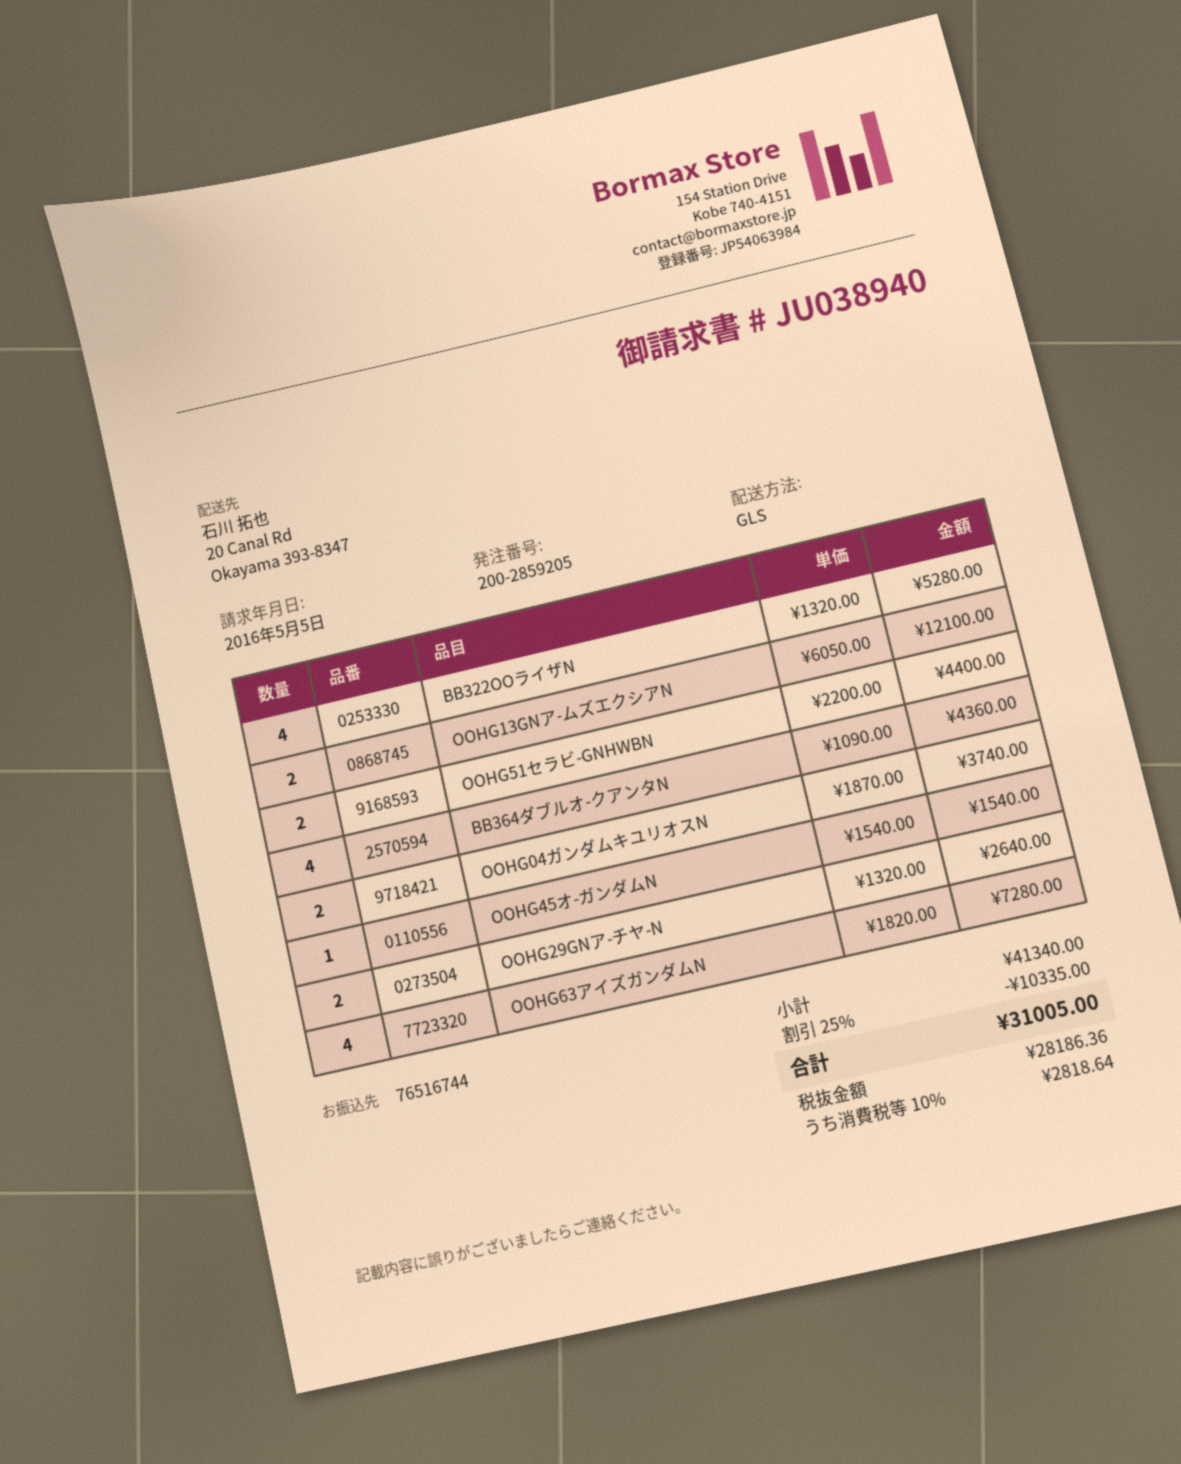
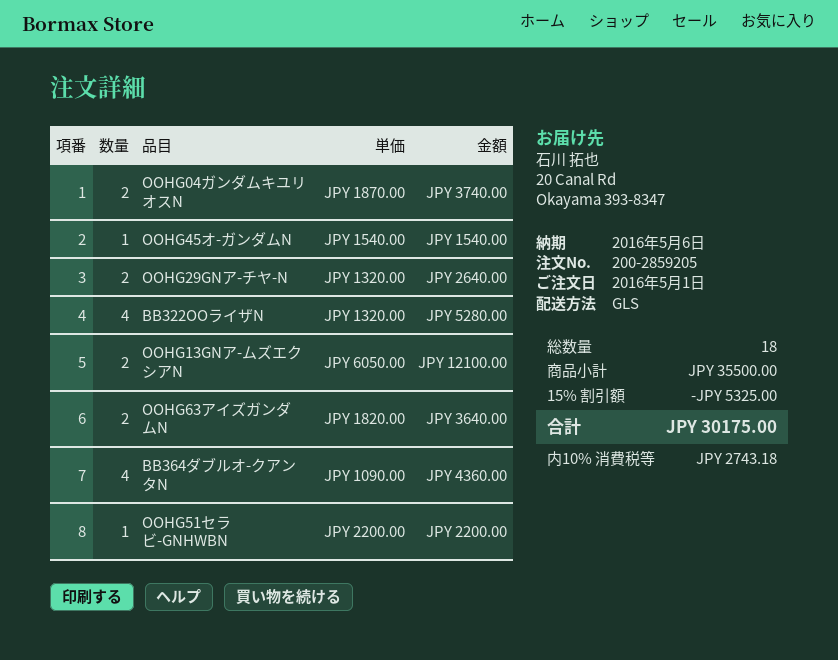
OOHG51セラビ-GNHWBN: 2 x 2200.00 = 4400.00 -> 1 x 2200.00 = 2200.00
OOHG63アイズガンダムN: 4 x 1820.00 = 7280.00 -> 2 x 1820.00 = 3640.00
subtotal: 41340.00 -> 35500.00
discount: 25% = 10335.00 -> 15% = 5325.00
tax: 10% = 2818.64 -> 10% = 2743.18
total: 31005.00 -> 30175.00

